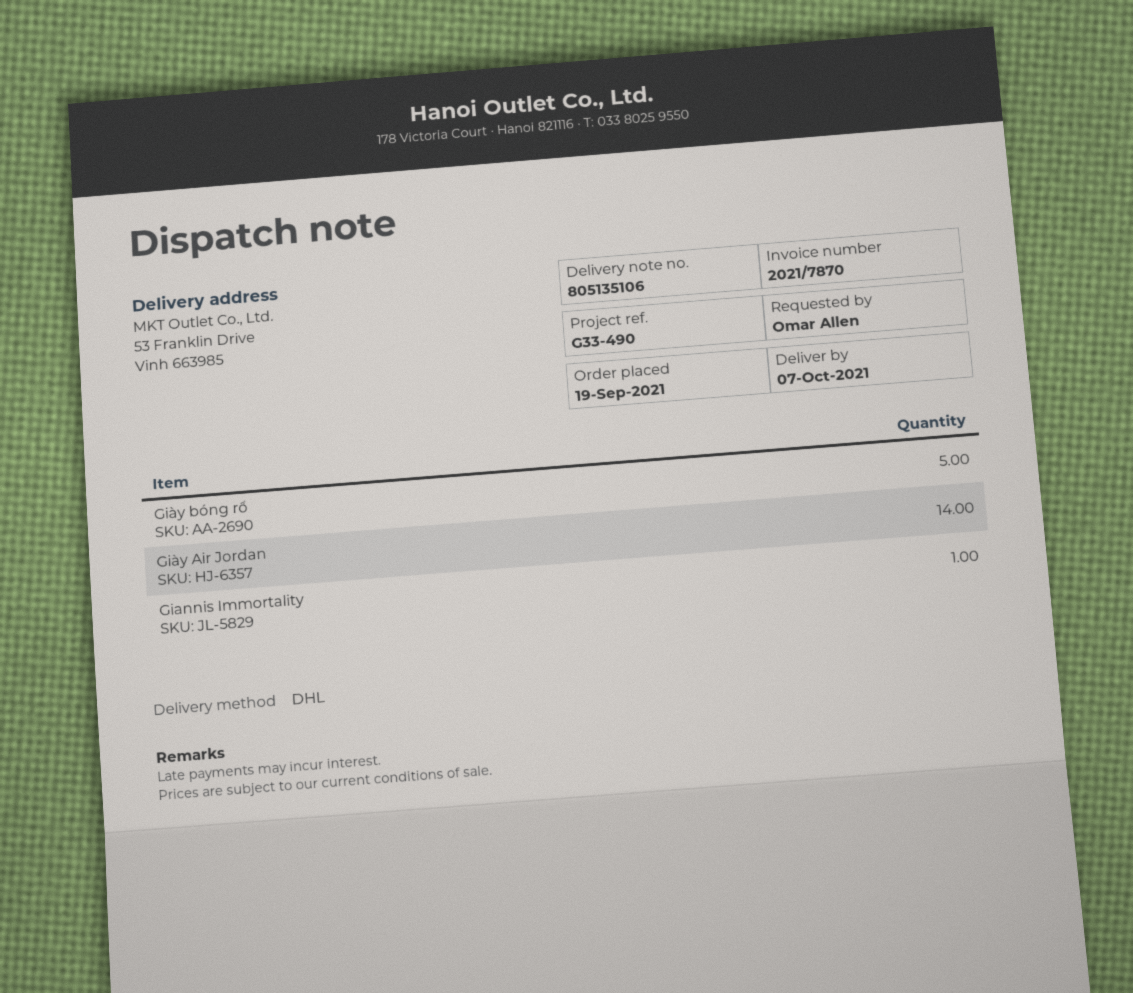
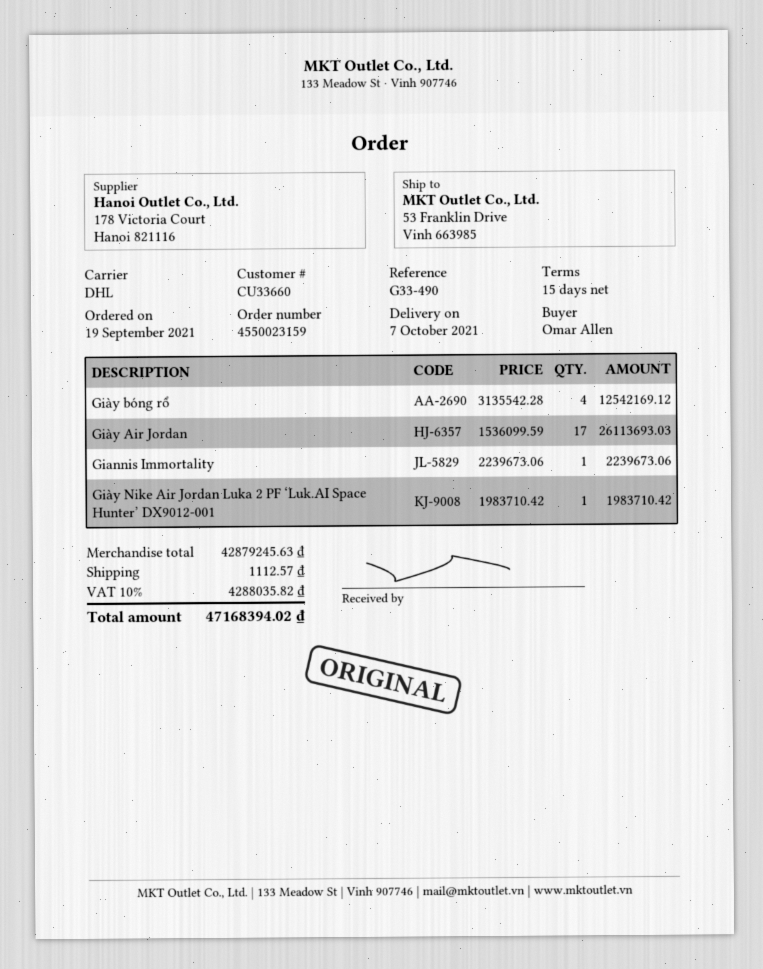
Giày bóng rổ: 5 -> 4
Giày Air Jordan: 14 -> 17
Giày Nike Air Jordan Luka 2 PF ‘Luk.AI Space Hunter’ DX9012-001: none -> 1

